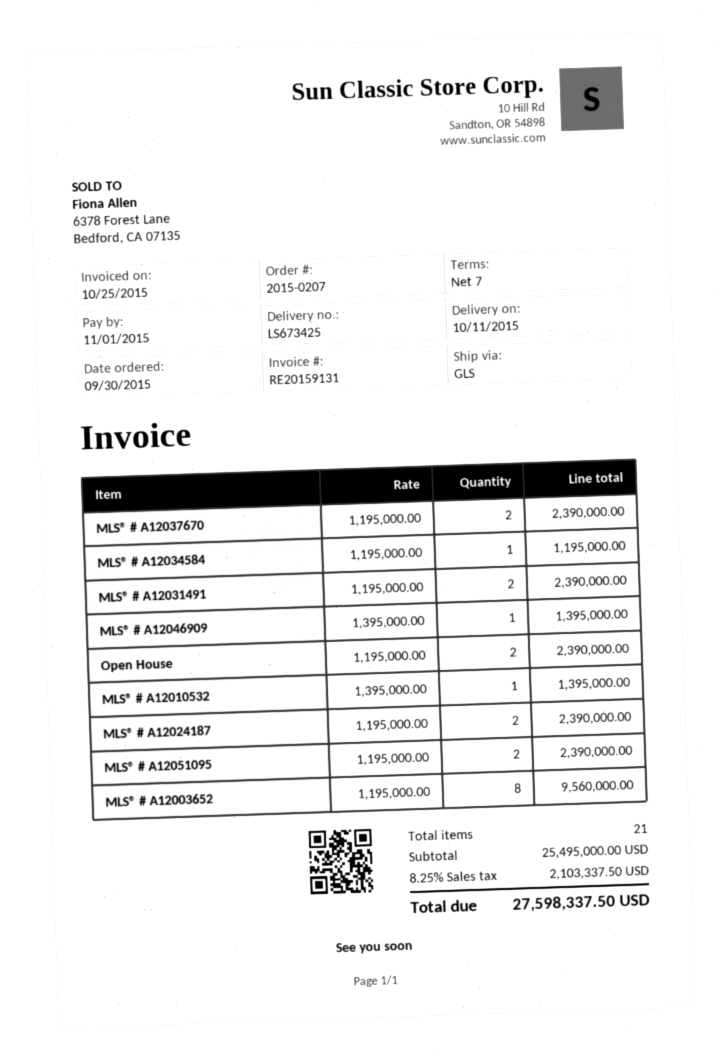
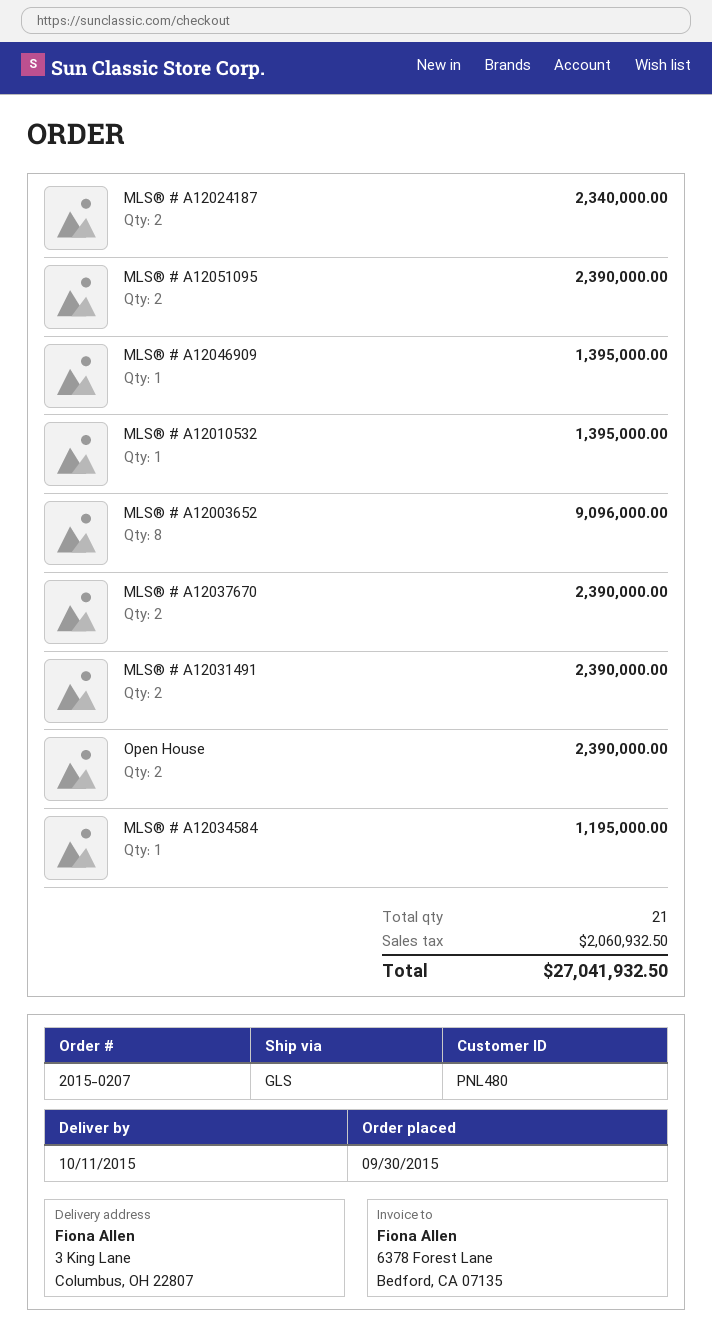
MLS® # A12024187: 2 for 2390000.00 -> 2 for 2340000.00
MLS® # A12003652: 8 for 9560000.00 -> 8 for 9096000.00
tax: 2103337.50 -> 2060932.50
total: 27598337.50 -> 27041932.50

